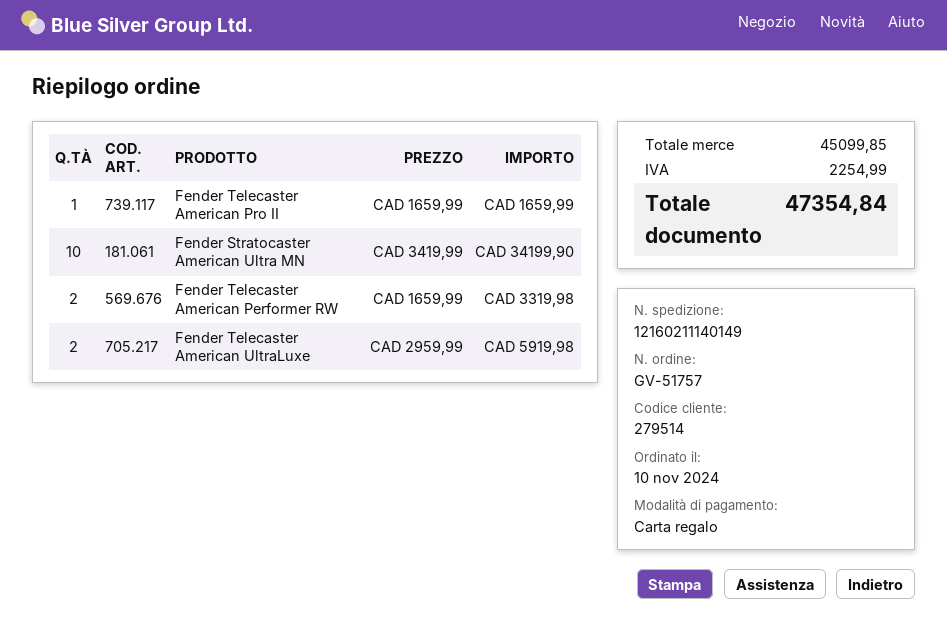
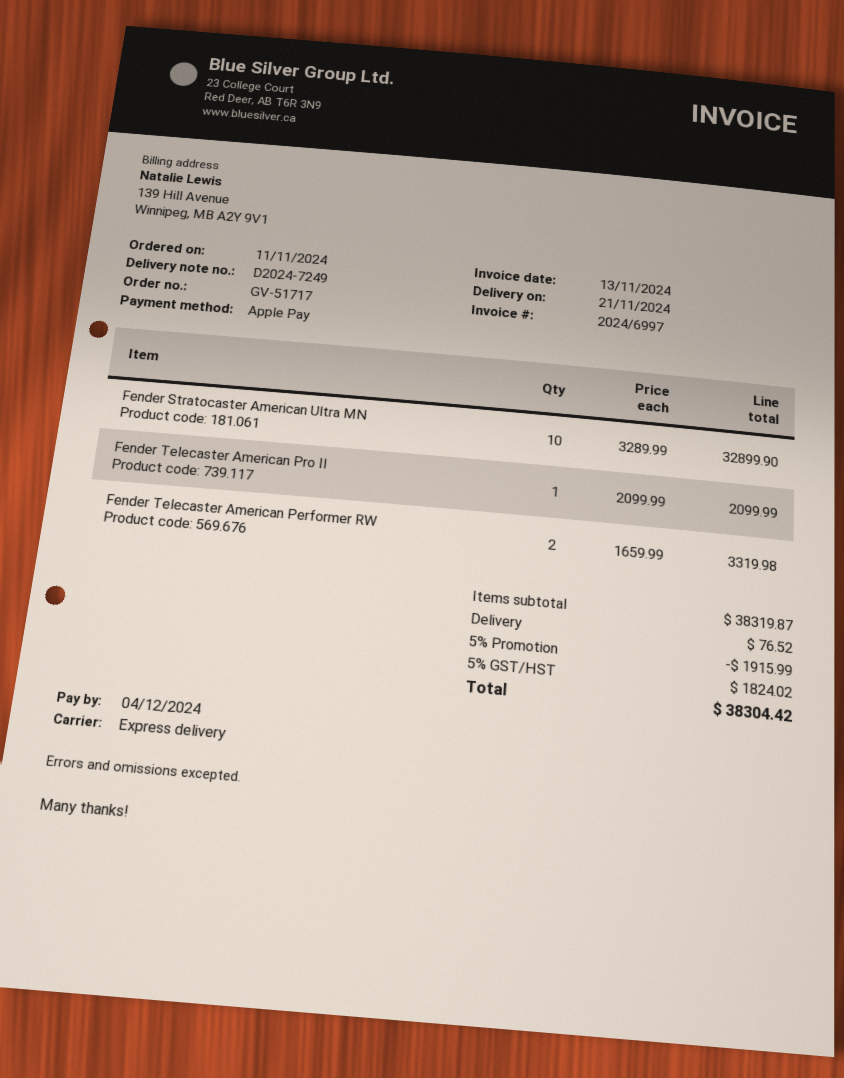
order number: GV-51757 -> GV-51717
order date: 2024-11-10 -> 2024-11-11
payment method: gift card -> Apple Pay
Fender Telecaster American Pro II: 1 x 1659.99 = 1659.99 -> 1 x 2099.99 = 2099.99
Fender Stratocaster American Ultra MN: 10 x 3419.99 = 34199.90 -> 10 x 3289.99 = 32899.90
Fender Telecaster American UltraLuxe: 2 x 2959.99 = 5919.98 -> none
subtotal: 45099.85 -> 38319.87
discount: none -> 5% = 1915.99
shipping: none -> 76.52
tax: 2254.99 -> 1824.02
total: 47354.84 -> 38304.42

